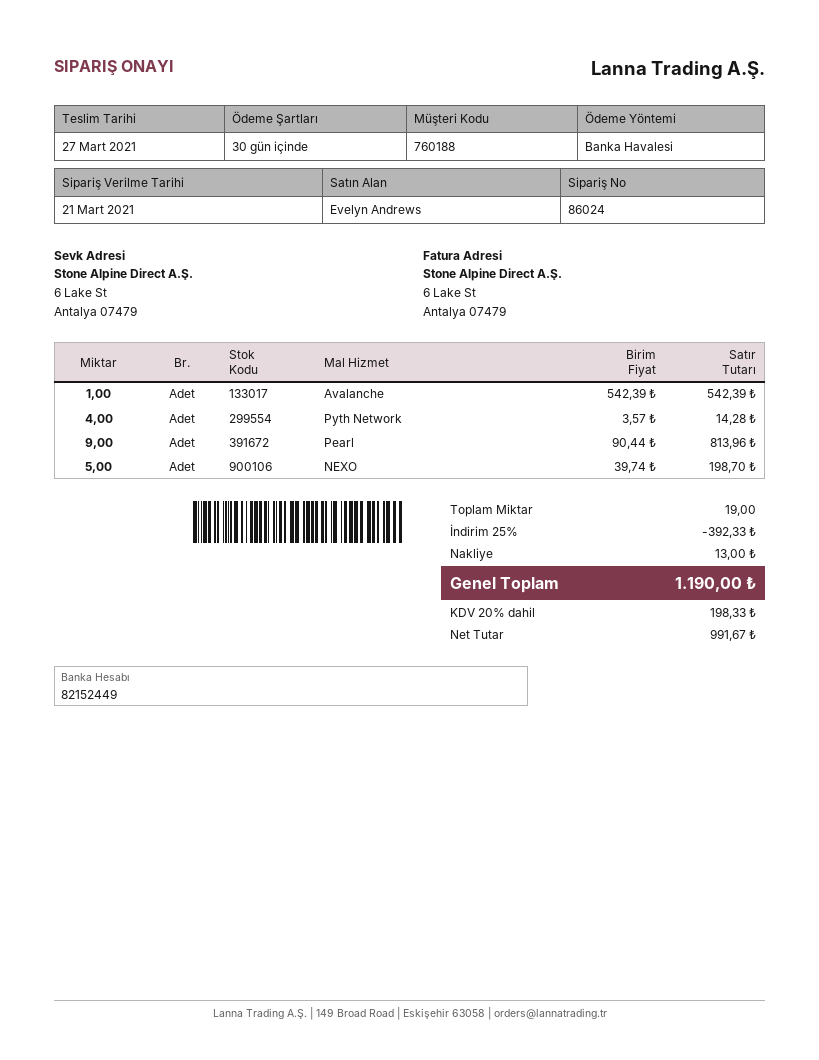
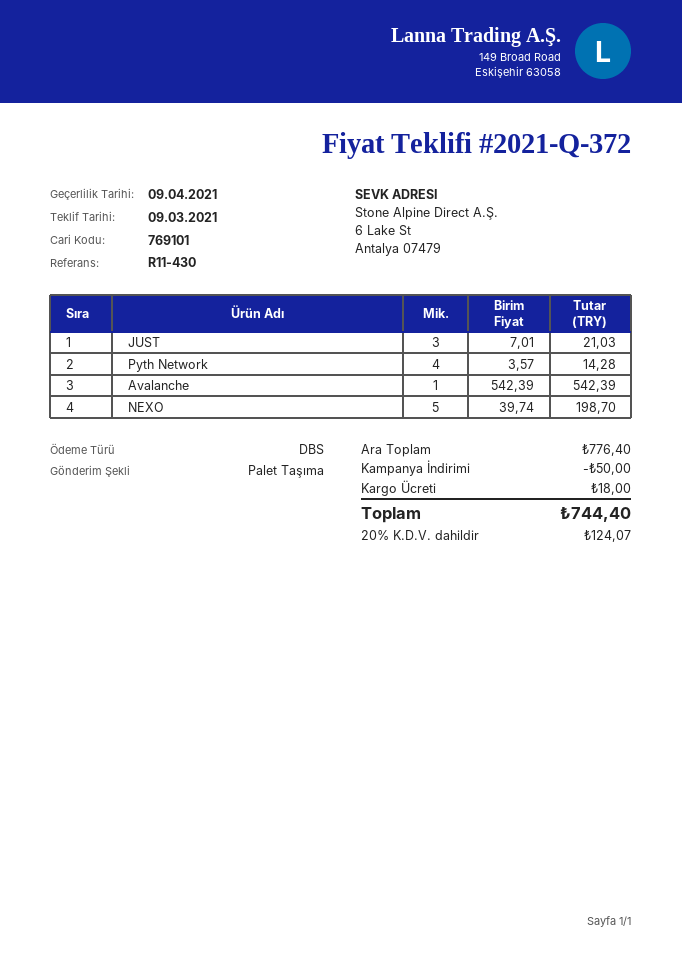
customer number: 760188 -> 769101
payment method: bank transfer -> direct debit
Pearl: 9 x 90.44 = 813.96 -> none
JUST: none -> 3 x 7.01 = 21.03
discount: 392.33 -> 50.00
shipping: 13.00 -> 18.00
tax: 20% = 198.33 -> 20% = 124.07
total: 1190.00 -> 744.40

